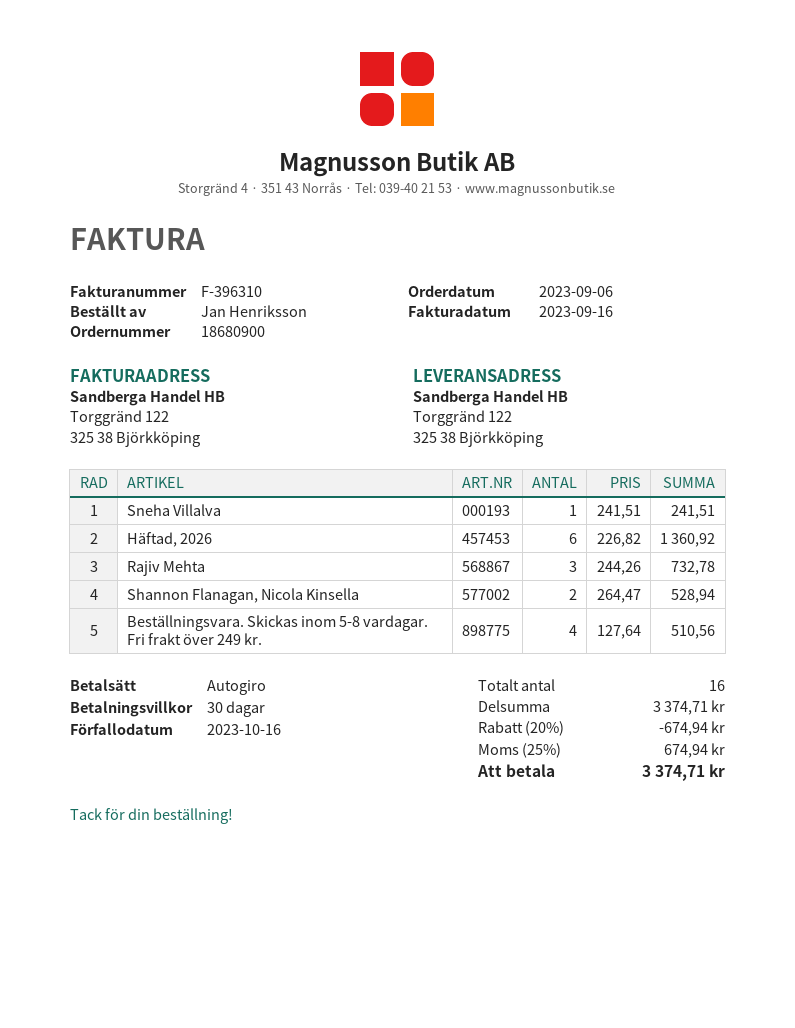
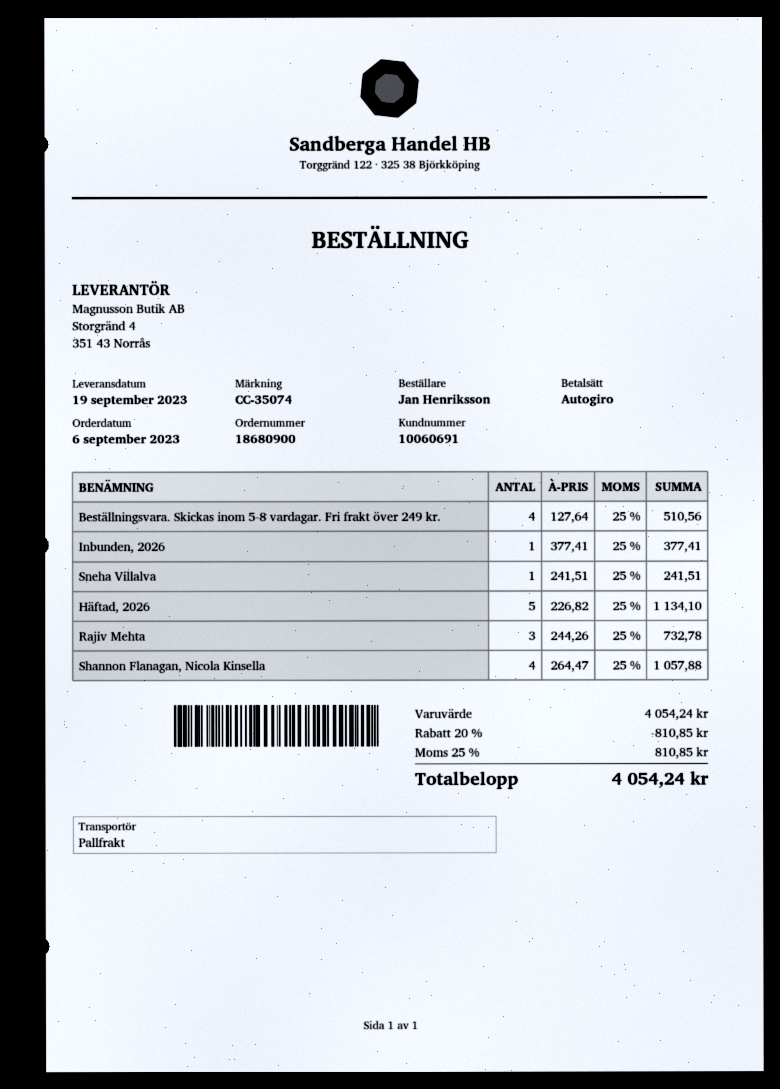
Häftad, 2026: 6 x 226.82 = 1360.92 -> 5 x 226.82 = 1134.10
Shannon Flanagan, Nicola Kinsella: 2 x 264.47 = 528.94 -> 4 x 264.47 = 1057.88
Inbunden, 2026: none -> 1 x 377.41 = 377.41
subtotal: 3374.71 -> 4054.24
discount: 20% = 674.94 -> 20% = 810.85
tax: 25% = 674.94 -> 25% = 810.85
total: 3374.71 -> 4054.24

